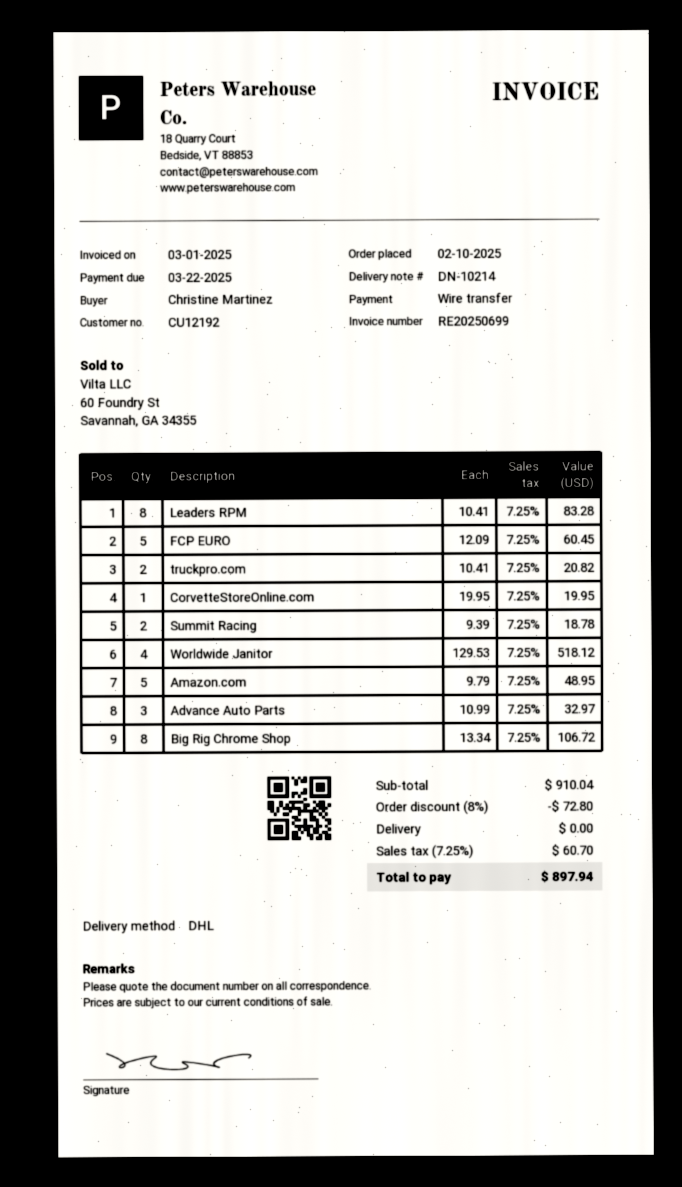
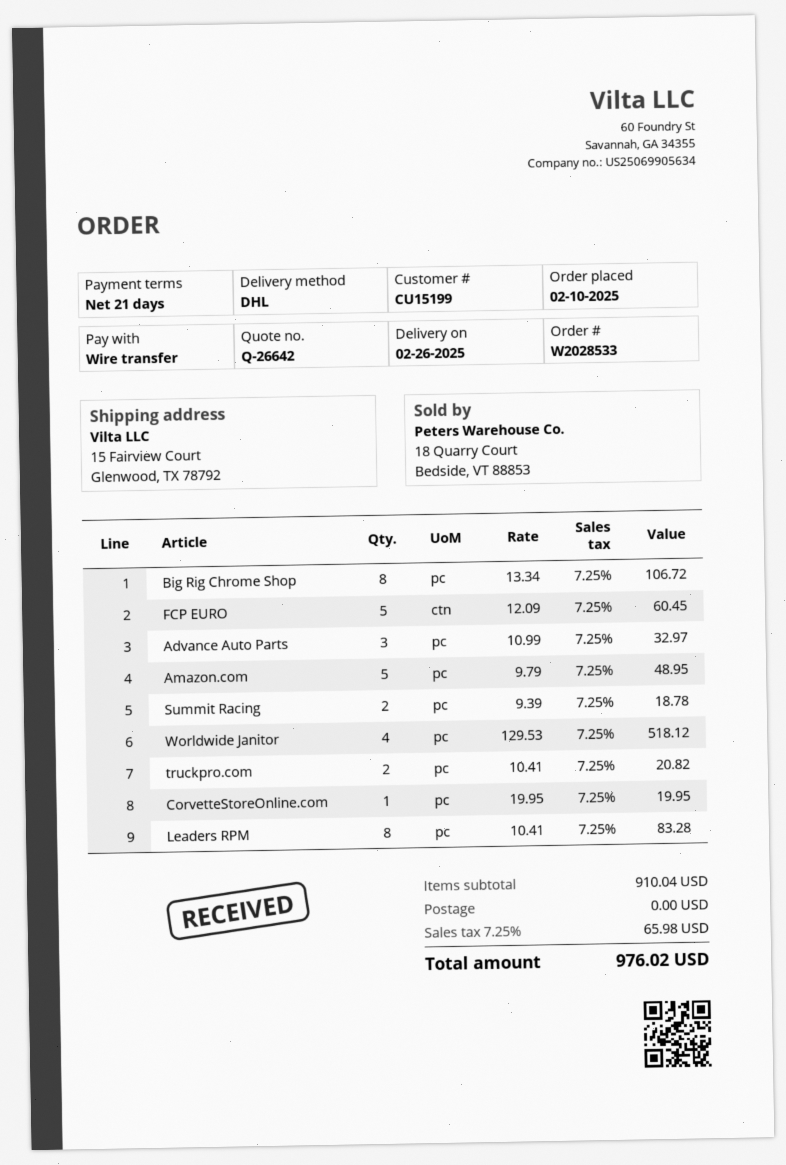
customer number: CU12192 -> CU15199
discount: 8% = 72.80 -> none
tax: 7.25% = 60.70 -> 7.25% = 65.98
total: 897.94 -> 976.02

